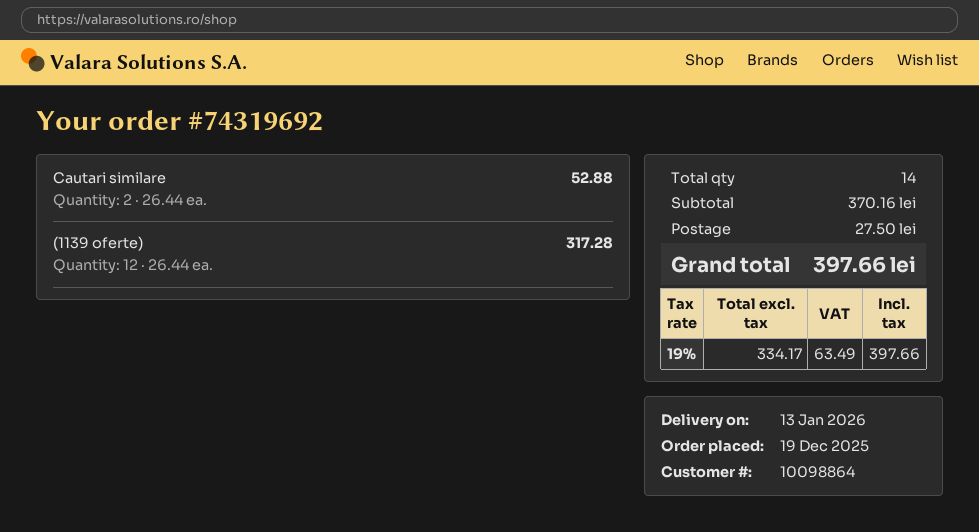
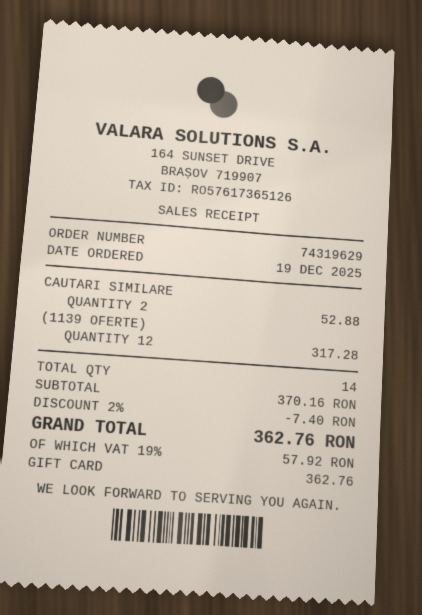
order number: 74319692 -> 74319629
discount: none -> 2% = 7.40
shipping: 27.50 -> none
tax: 19% = 63.49 -> 19% = 57.92
total: 397.66 -> 362.76

